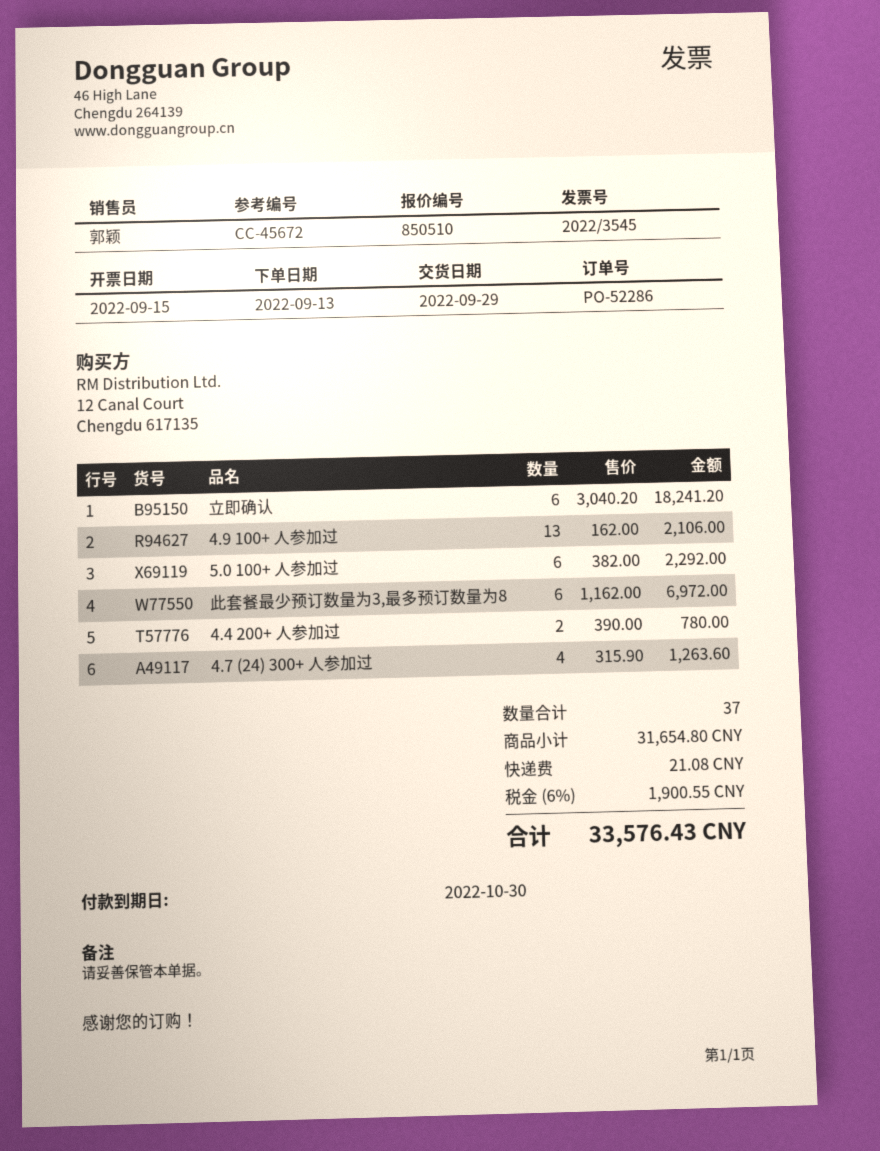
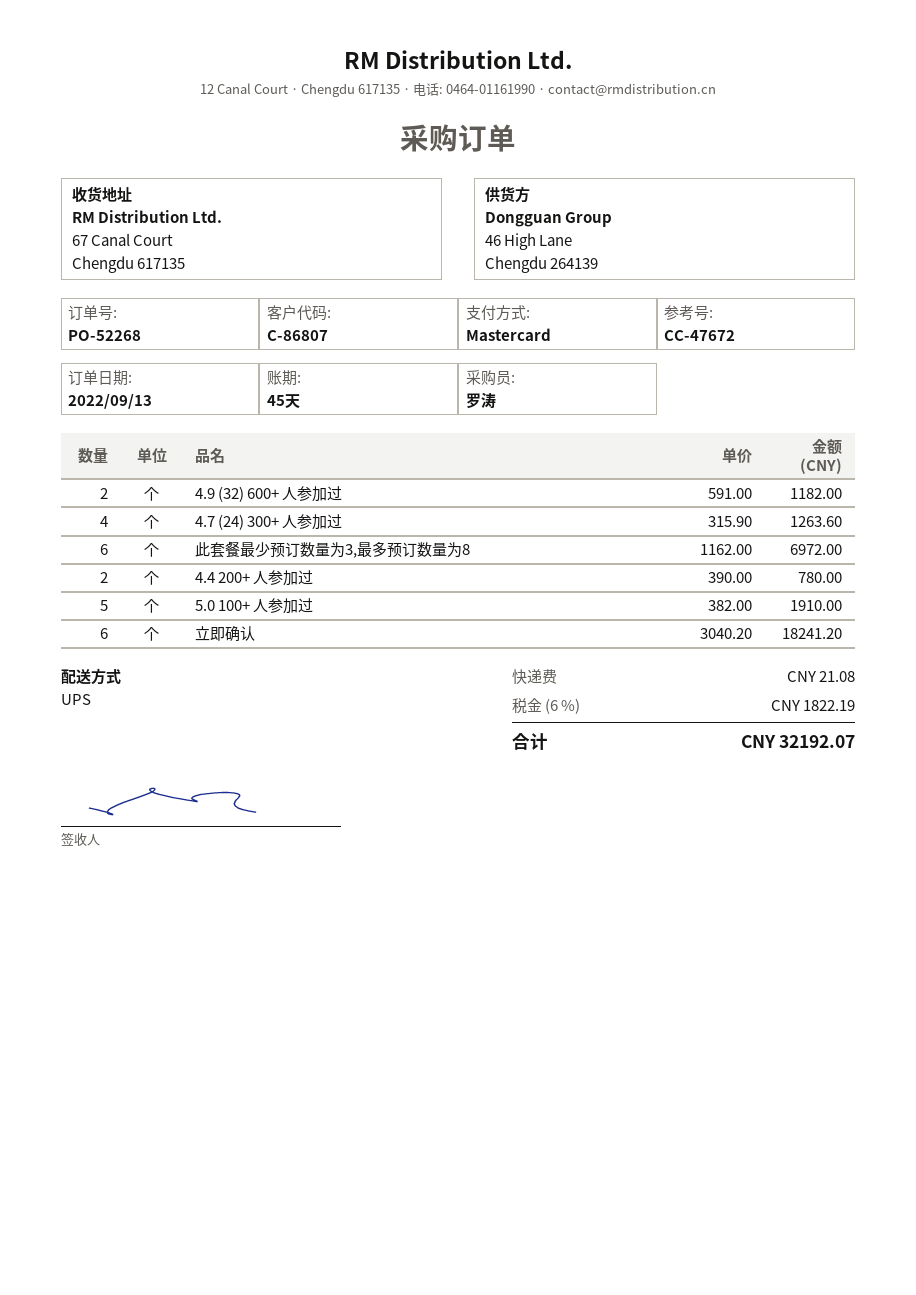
order number: PO-52286 -> PO-52268
reference: CC-45672 -> CC-47672
4.9 100+ 人参加过: 13 x 162.00 = 2106.00 -> none
5.0 100+ 人参加过: 6 x 382.00 = 2292.00 -> 5 x 382.00 = 1910.00
4.9 (32) 600+ 人参加过: none -> 2 x 591.00 = 1182.00
tax: 6% = 1900.55 -> 6% = 1822.19
total: 33576.43 -> 32192.07

